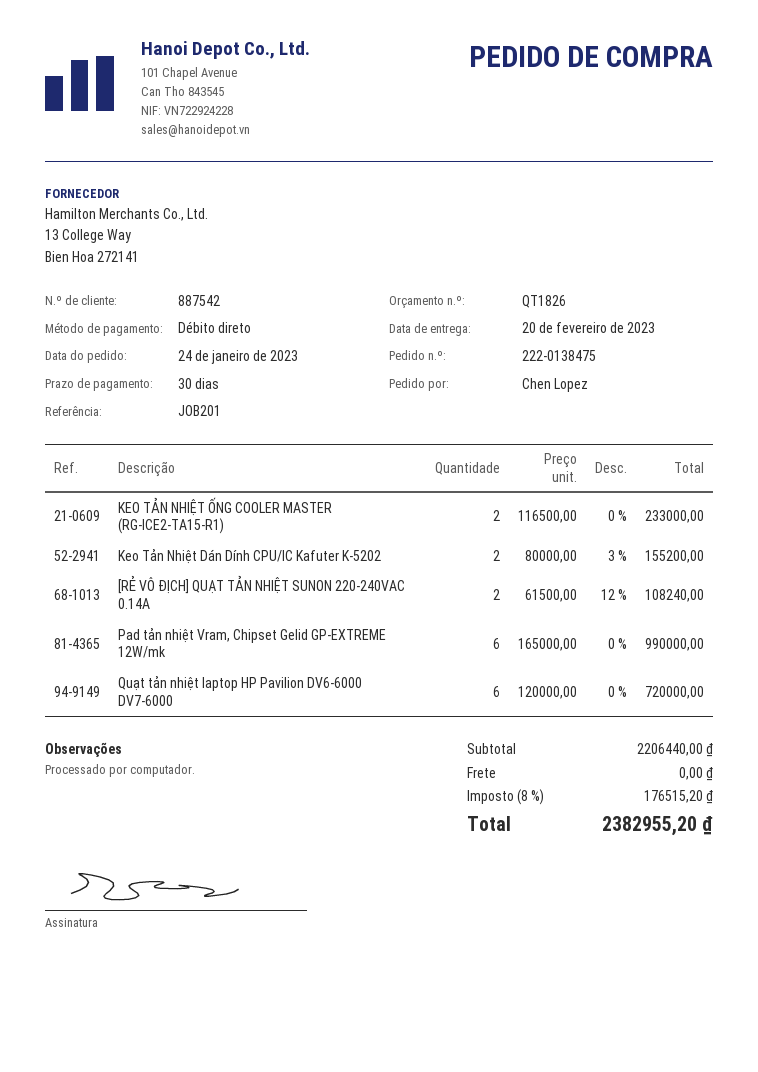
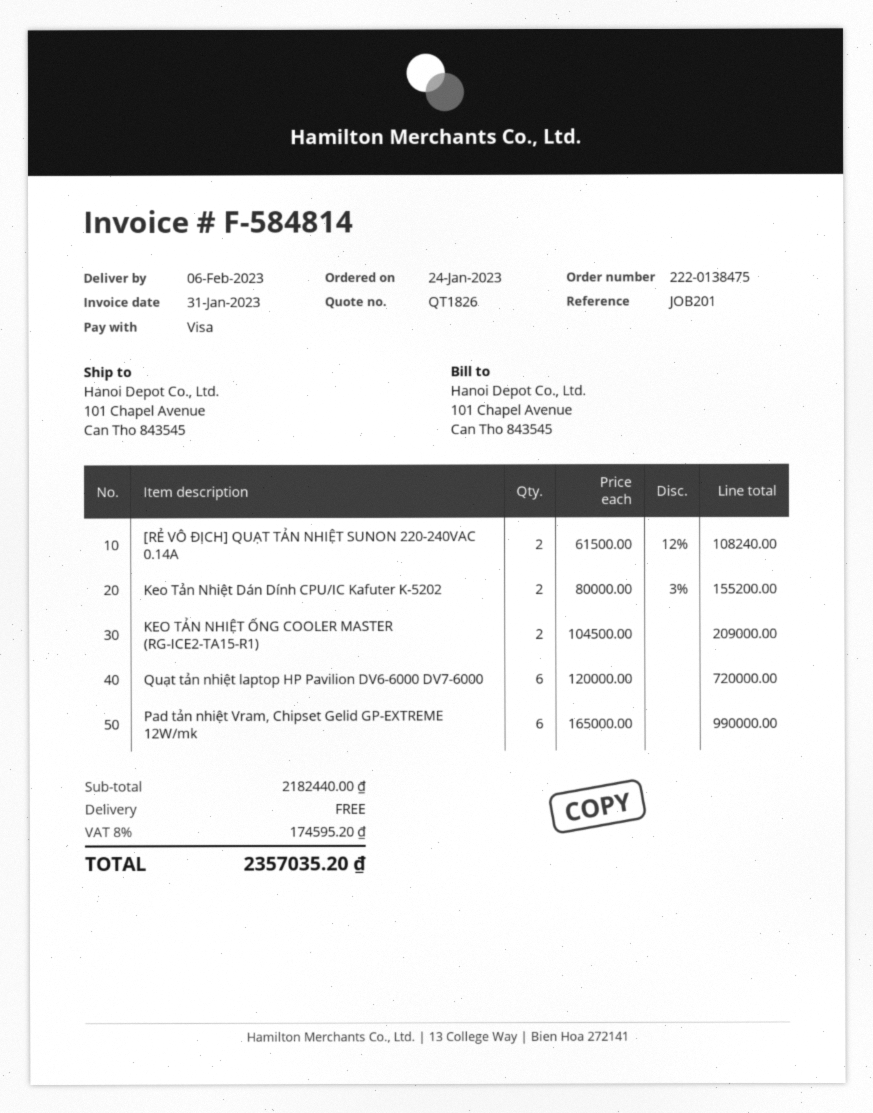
delivery date: 2023-02-20 -> 2023-02-06
payment method: direct debit -> Visa
KEO TẢN NHIỆT ỐNG COOLER MASTER (RG-ICE2-TA15-R1): 2 x 116500.00 = 233000.00 -> 2 x 104500.00 = 209000.00
subtotal: 2206440.00 -> 2182440.00
tax: 8% = 176515.20 -> 8% = 174595.20
total: 2382955.20 -> 2357035.20

